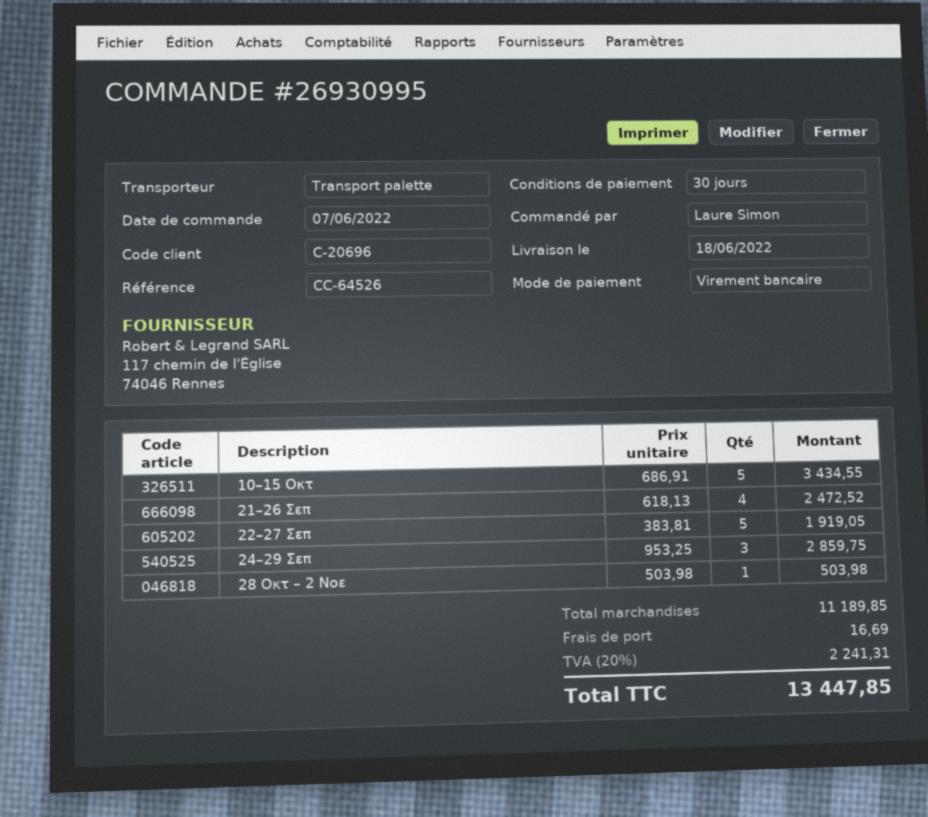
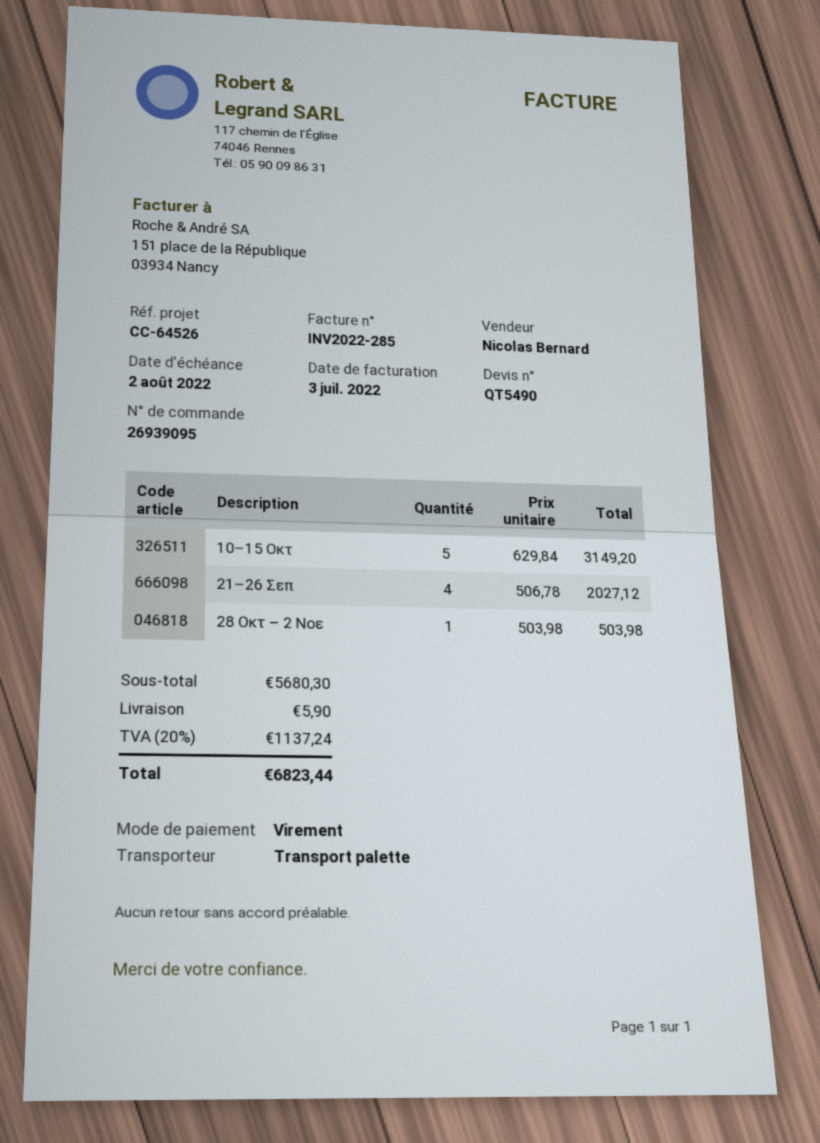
order number: 26930995 -> 26939095
10–15 Οκτ: 5 x 686.91 = 3434.55 -> 5 x 629.84 = 3149.20
21–26 Σεπ: 4 x 618.13 = 2472.52 -> 4 x 506.78 = 2027.12
22–27 Σεπ: 5 x 383.81 = 1919.05 -> none
24–29 Σεπ: 3 x 953.25 = 2859.75 -> none
subtotal: 11189.85 -> 5680.30
shipping: 16.69 -> 5.90
tax: 20% = 2241.31 -> 20% = 1137.24
total: 13447.85 -> 6823.44

